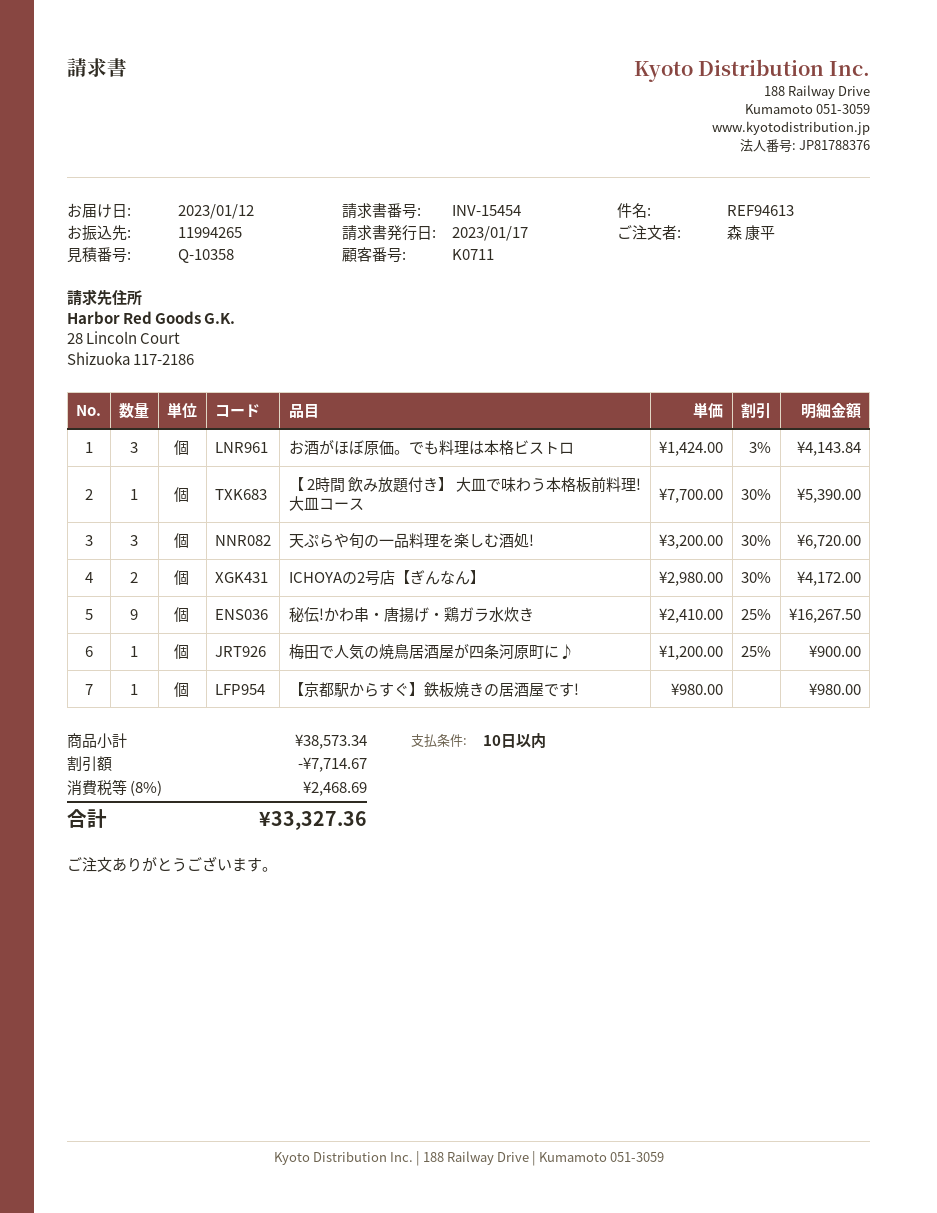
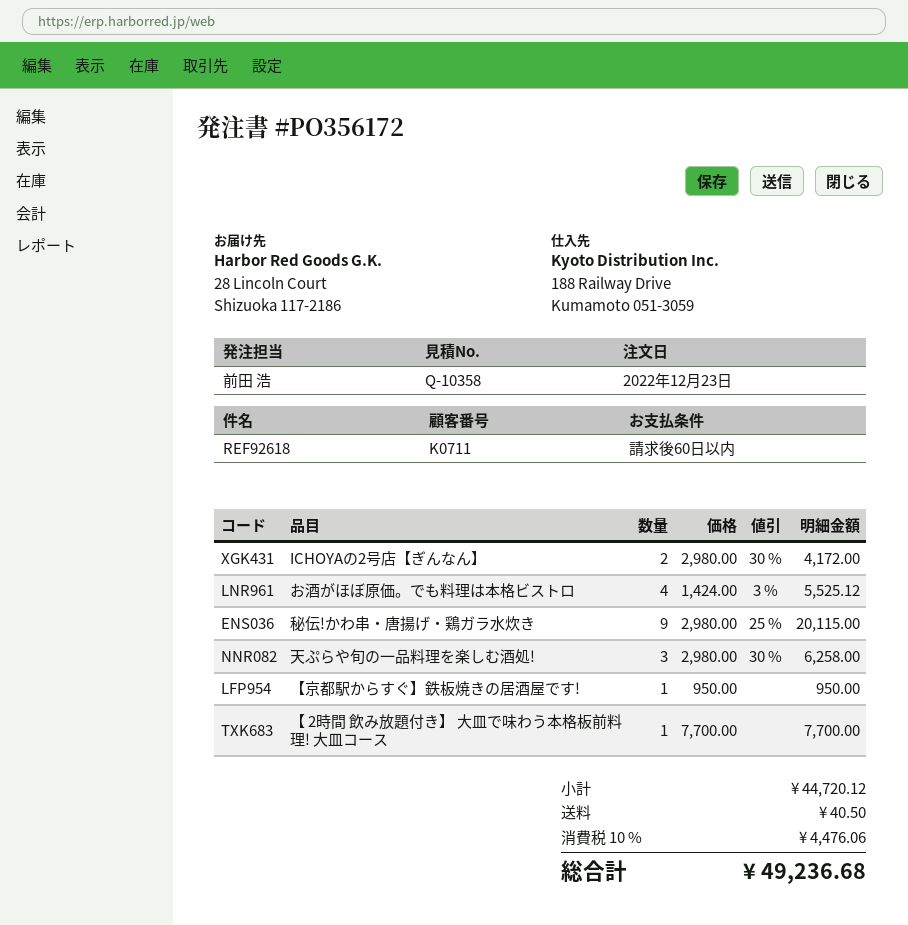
payment terms: 10 days -> 60 days
reference: REF94613 -> REF92618
ordered by: 森 康平 -> 前田 浩
お酒がほぼ原価。でも料理は本格ビストロ: 3 x 1424.00 - 3% = 4143.84 -> 4 x 1424.00 - 3% = 5525.12
【 2時間 飲み放題付き】 大皿で味わう本格板前料理! 大皿コース: 1 x 7700.00 - 30% = 5390.00 -> 1 x 7700.00 = 7700.00
天ぷらや旬の一品料理を楽しむ酒処!: 3 x 3200.00 - 30% = 6720.00 -> 3 x 2980.00 - 30% = 6258.00
秘伝!かわ串・唐揚げ・鶏ガラ水炊き: 9 x 2410.00 - 25% = 16267.50 -> 9 x 2980.00 - 25% = 20115.00
梅田で人気の焼鳥居酒屋が四条河原町に♪: 1 x 1200.00 - 25% = 900.00 -> none
【京都駅からすぐ】鉄板焼きの居酒屋です!: 1 x 980.00 = 980.00 -> 1 x 950.00 = 950.00
subtotal: 38573.34 -> 44720.12
discount: 7714.67 -> none
shipping: none -> 40.50
tax: 8% = 2468.69 -> 10% = 4476.06
total: 33327.36 -> 49236.68

